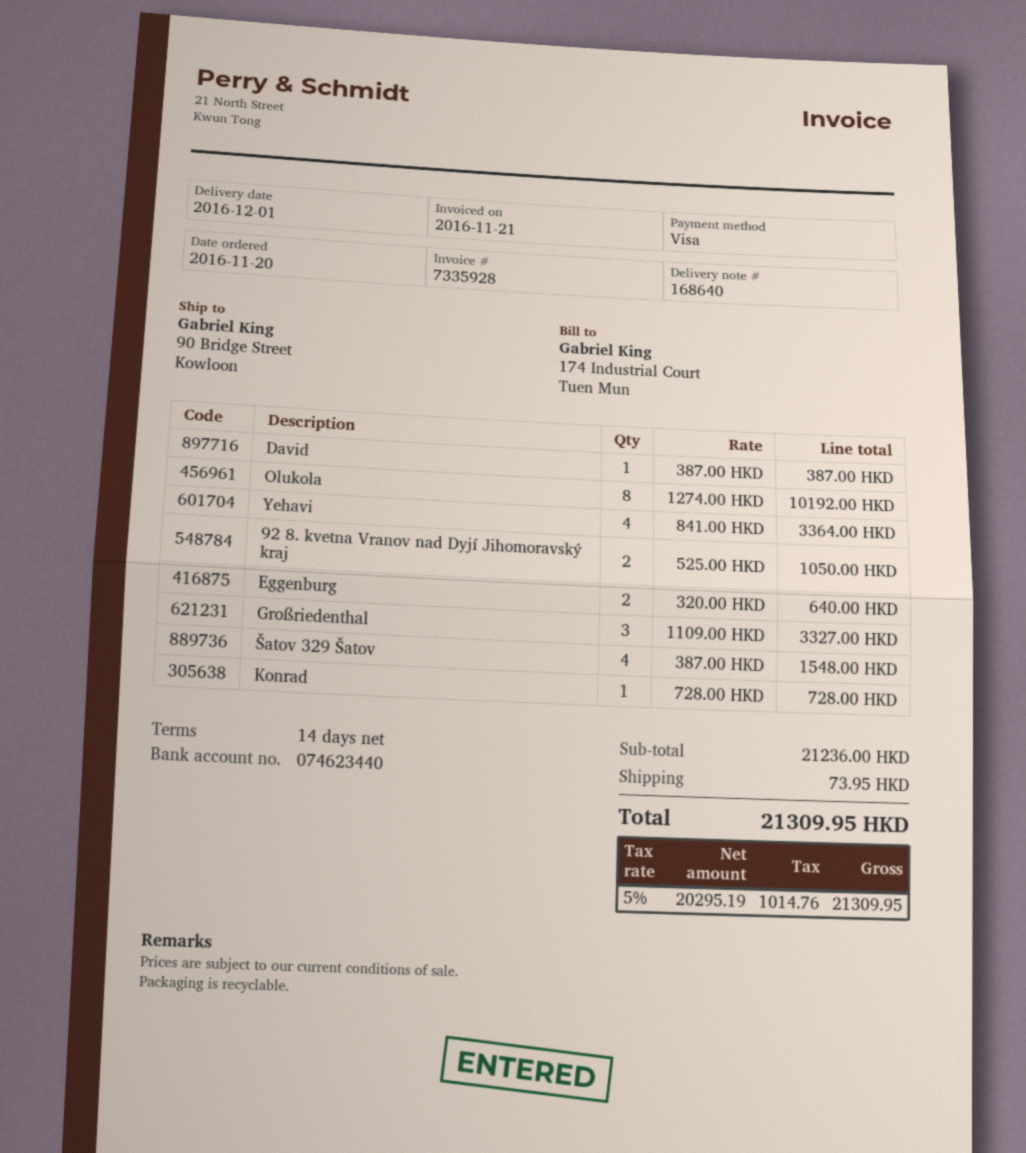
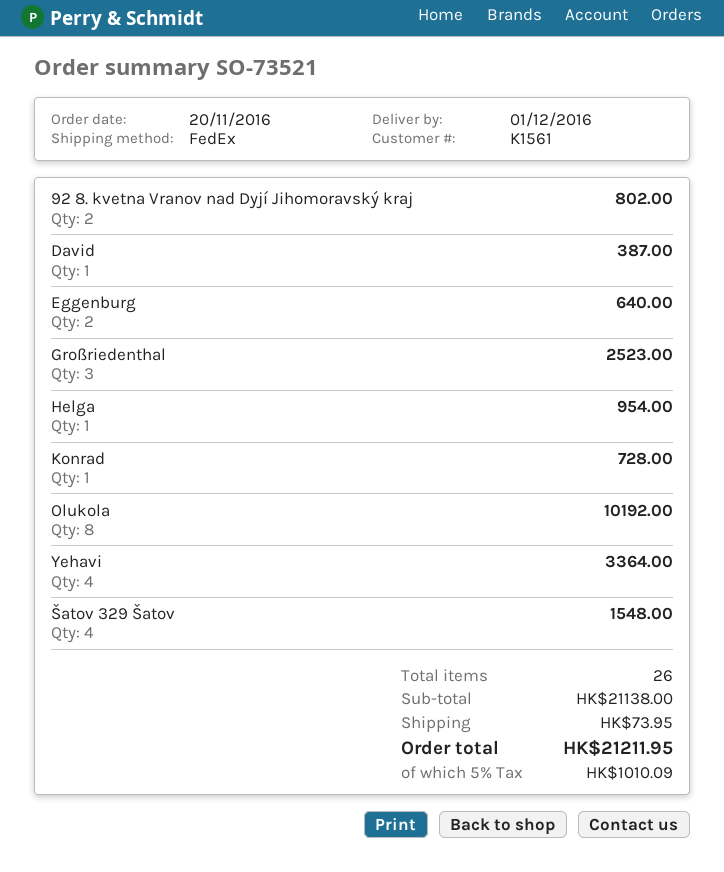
92 8. kvetna Vranov nad Dyjí Jihomoravský kraj: 2 for 1050.00 -> 2 for 802.00
Großriedenthal: 3 for 3327.00 -> 3 for 2523.00
Helga: none -> 1 for 954.00
subtotal: 21236.00 -> 21138.00
tax: 5% = 1014.76 -> 5% = 1010.09
total: 21309.95 -> 21211.95

